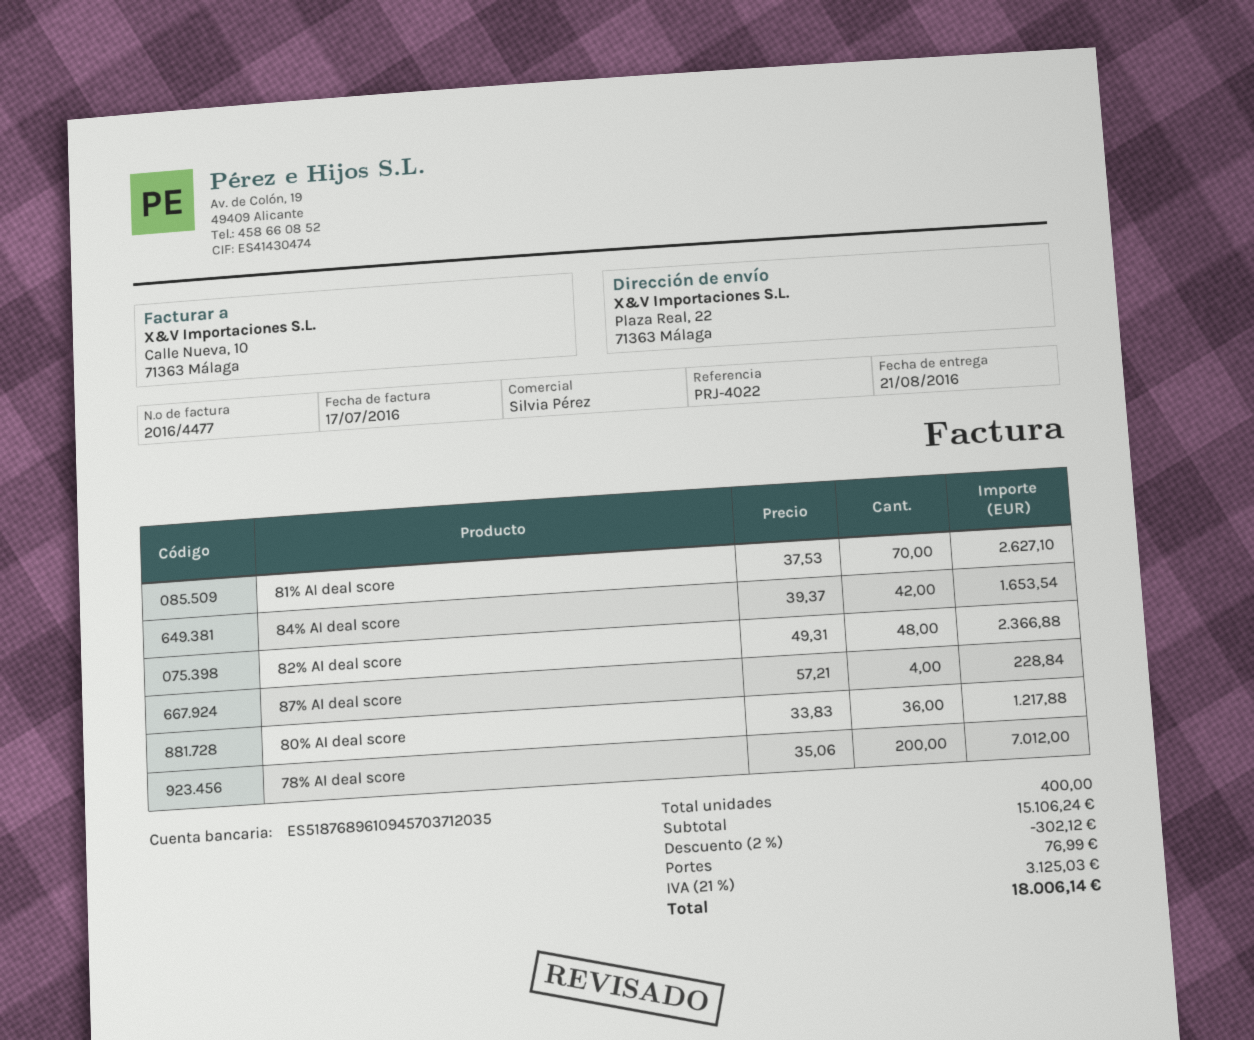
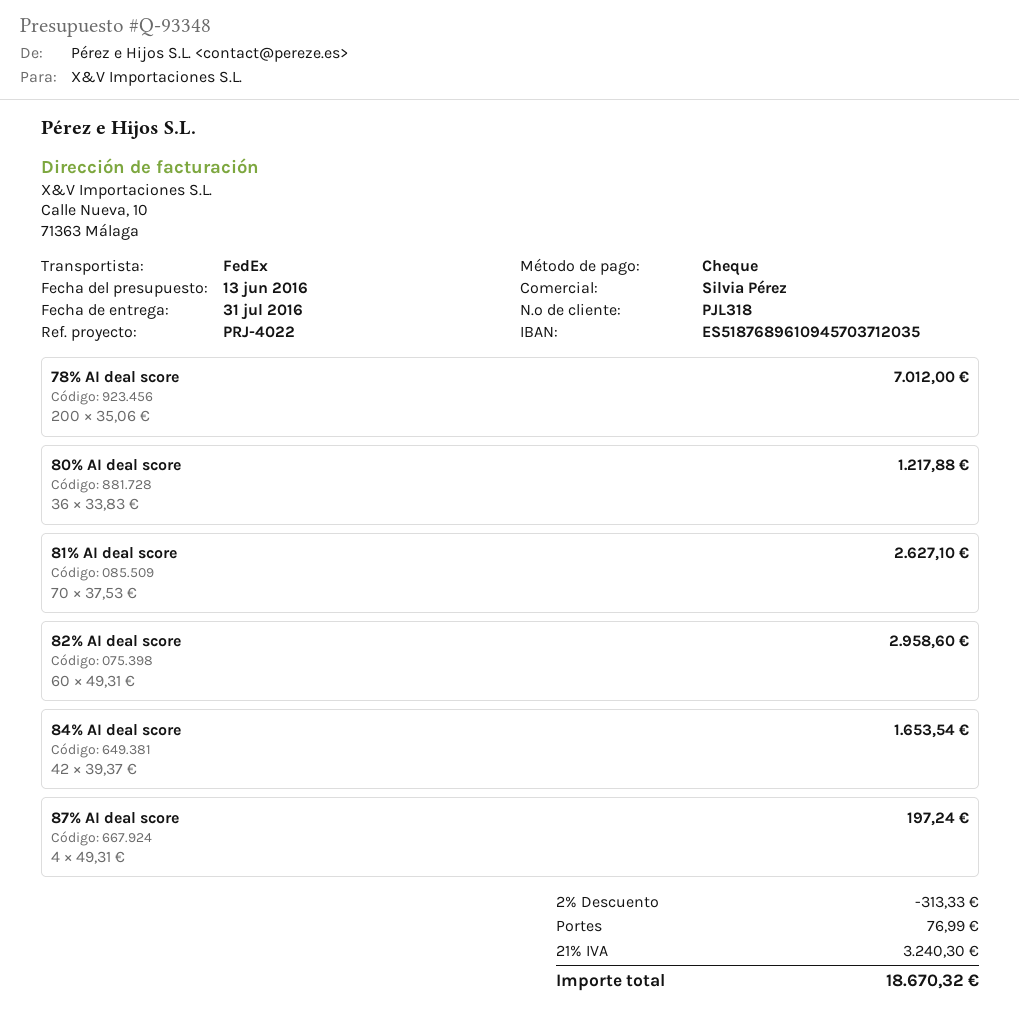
delivery date: 2016-08-21 -> 2016-07-31
82% AI deal score: 48 x 49.31 = 2366.88 -> 60 x 49.31 = 2958.60
87% AI deal score: 4 x 57.21 = 228.84 -> 4 x 49.31 = 197.24
discount: 2% = 302.12 -> 2% = 313.33
tax: 21% = 3125.03 -> 21% = 3240.30
total: 18006.14 -> 18670.32

